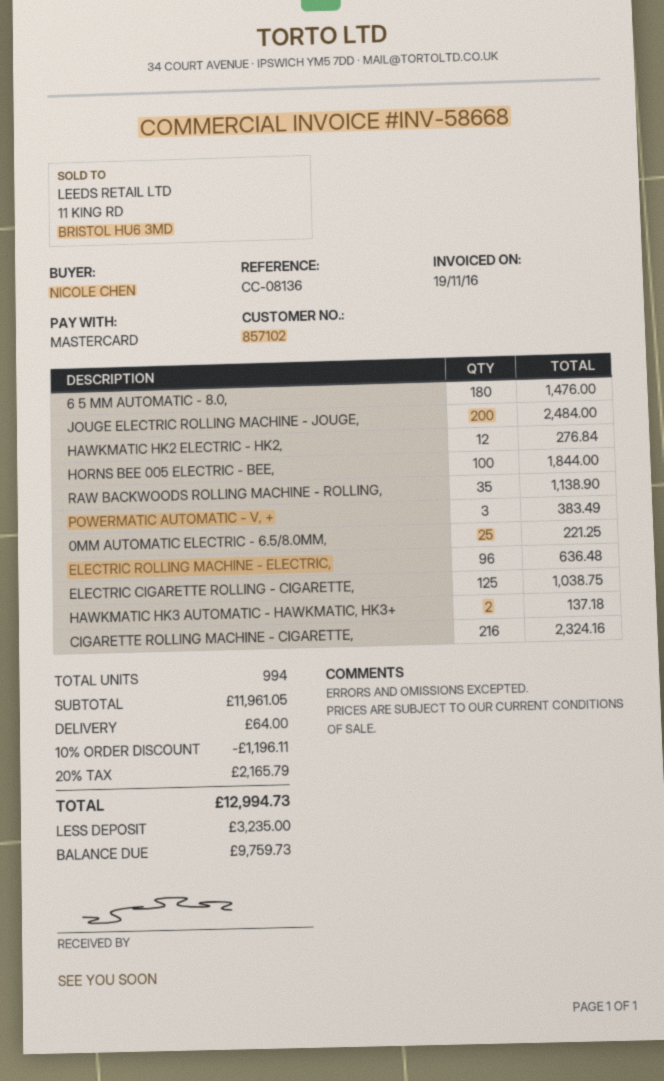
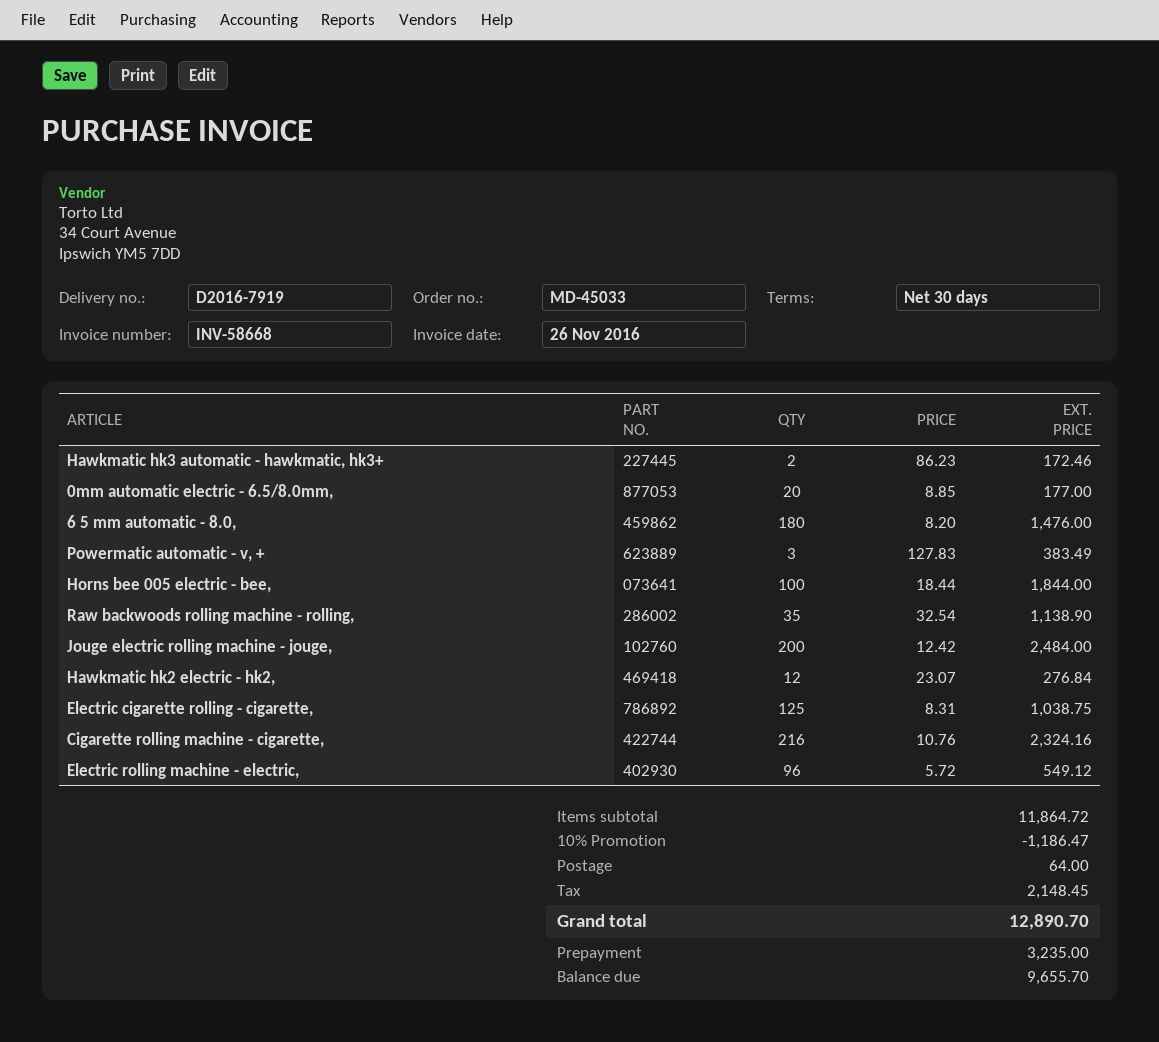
invoice date: 2016-11-19 -> 2016-11-26
0MM AUTOMATIC ELECTRIC - 6.5/8.0MM,: 25 for 221.25 -> 20 for 177.00
ELECTRIC ROLLING MACHINE - ELECTRIC,: 96 for 636.48 -> 96 for 549.12
HAWKMATIC HK3 AUTOMATIC - HAWKMATIC, HK3+: 2 for 137.18 -> 2 for 172.46
subtotal: 11961.05 -> 11864.72
discount: 10% = 1196.11 -> 10% = 1186.47
tax: 2165.79 -> 2148.45
total: 12994.73 -> 12890.70
balance: 9759.73 -> 9655.70

